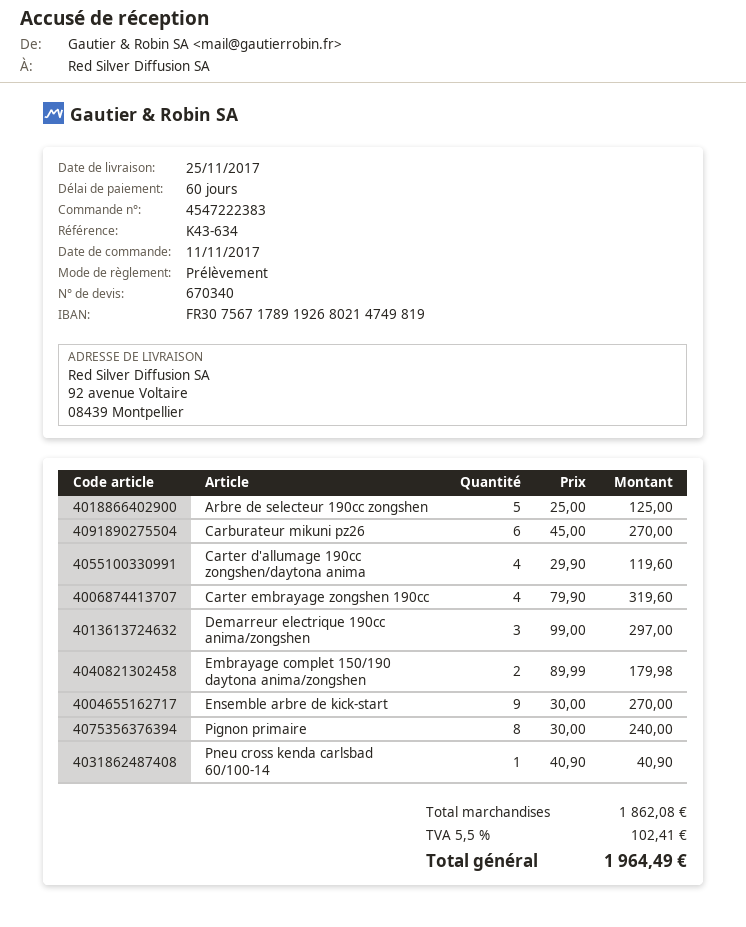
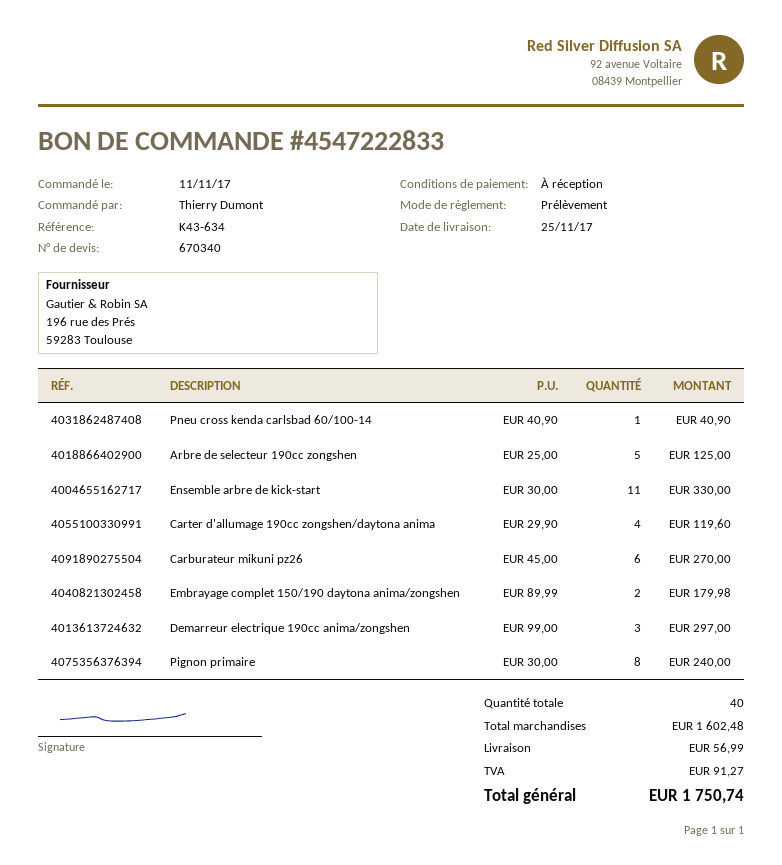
order number: 4547222383 -> 4547222833
payment terms: 60 days -> on receipt
Carter embrayage zongshen 190cc: 4 x 79.90 = 319.60 -> none
Ensemble arbre de kick-start: 9 x 30.00 = 270.00 -> 11 x 30.00 = 330.00
subtotal: 1862.08 -> 1602.48
shipping: none -> 56.99
tax: 102.41 -> 91.27
total: 1964.49 -> 1750.74

